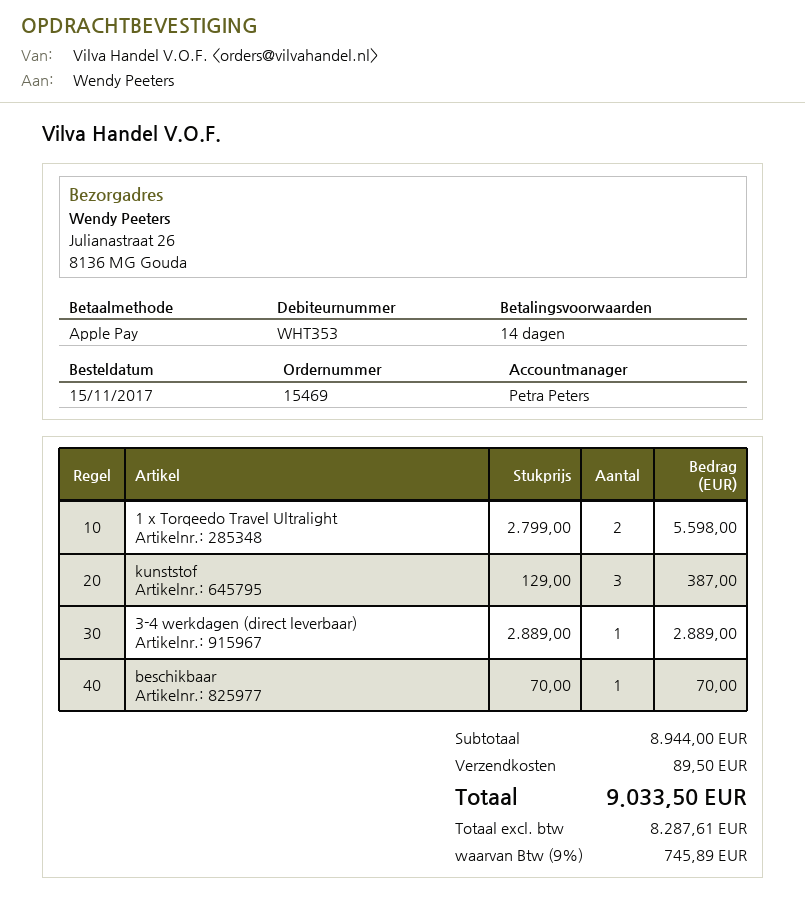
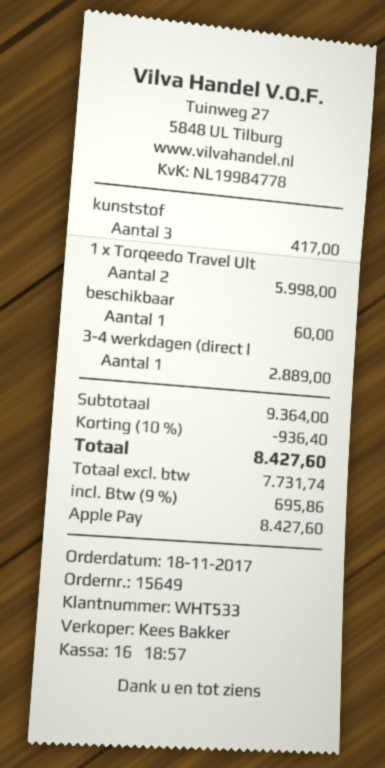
order number: 15469 -> 15649
order date: 2017-11-15 -> 2017-11-18
customer number: WHT353 -> WHT533
sales rep: Petra Peters -> Kees Bakker
1 x Torqeedo Travel Ultralight: 2 for 5598.00 -> 2 for 5998.00
kunststof: 3 for 387.00 -> 3 for 417.00
beschikbaar: 1 for 70.00 -> 1 for 60.00
subtotal: 8944.00 -> 9364.00
discount: none -> 10% = 936.40
shipping: 89.50 -> none
net: 8287.61 -> 7731.74
tax: 9% = 745.89 -> 9% = 695.86
total: 9033.50 -> 8427.60

